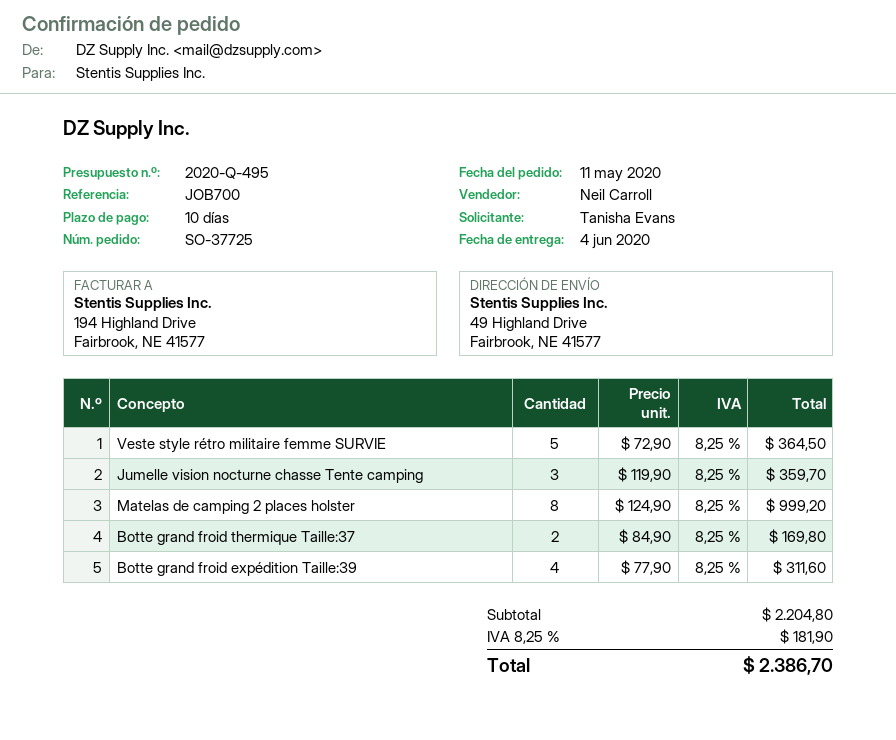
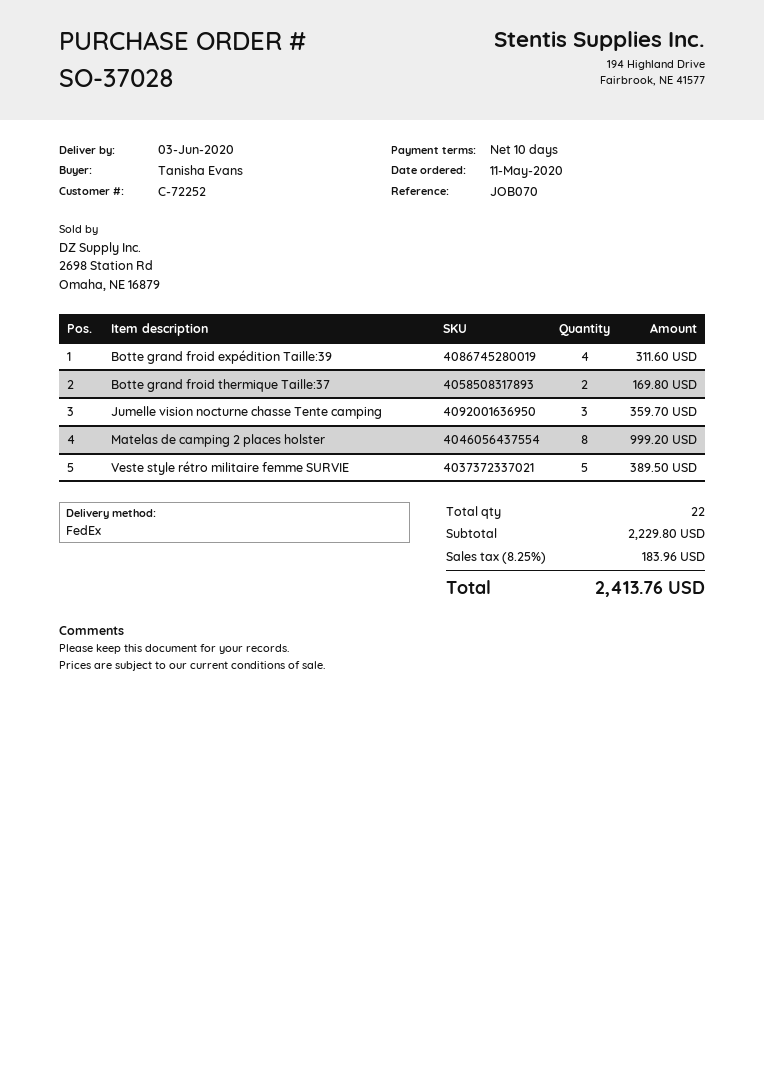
order number: SO-37725 -> SO-37028
delivery date: 2020-06-04 -> 2020-06-03
reference: JOB700 -> JOB070
Veste style rétro militaire femme SURVIE: 5 for 364.50 -> 5 for 389.50
subtotal: 2204.80 -> 2229.80
tax: 8.25% = 181.90 -> 8.25% = 183.96
total: 2386.70 -> 2413.76

